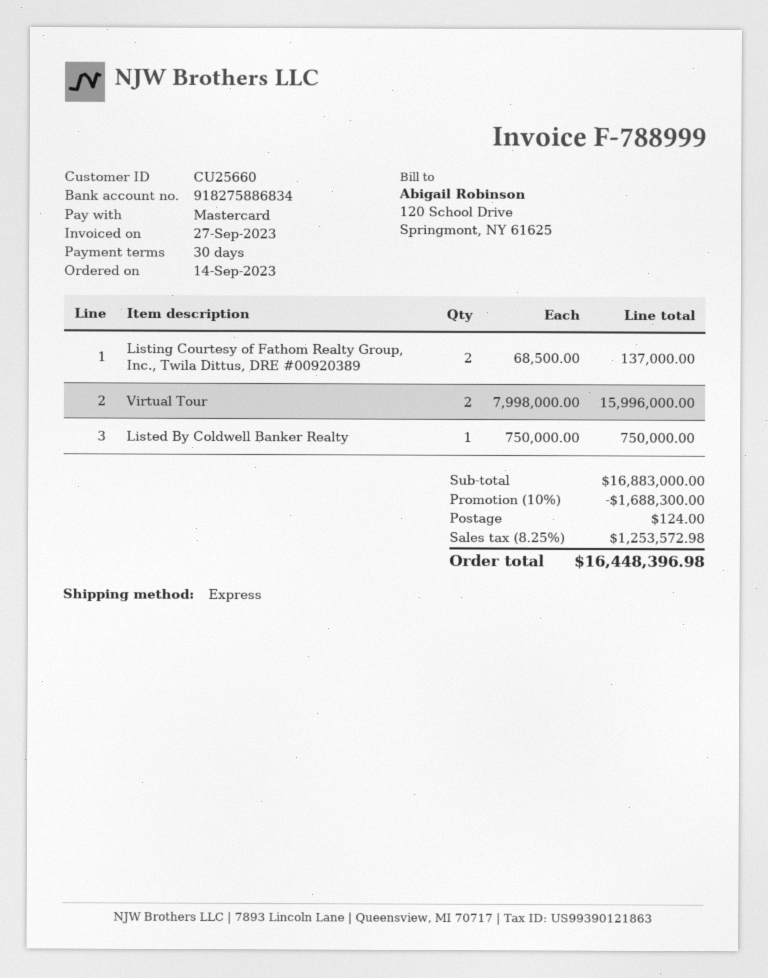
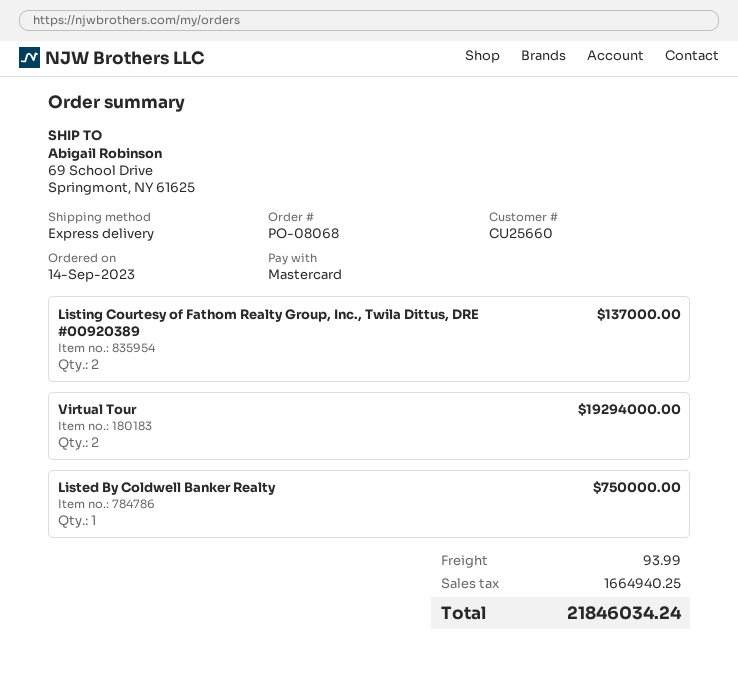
Virtual Tour: 2 for 15996000.00 -> 2 for 19294000.00
discount: 10% = 1688300.00 -> none
shipping: 124.00 -> 93.99
tax: 1253572.98 -> 1664940.25
total: 16448396.98 -> 21846034.24

